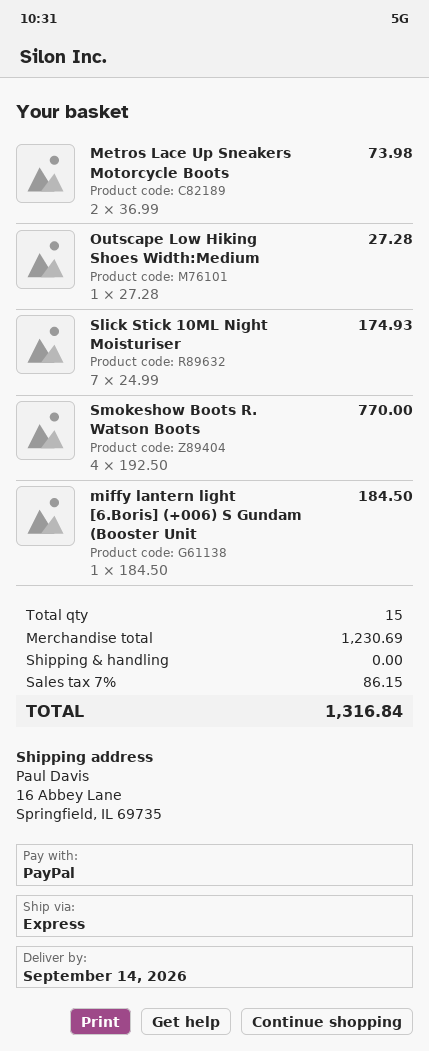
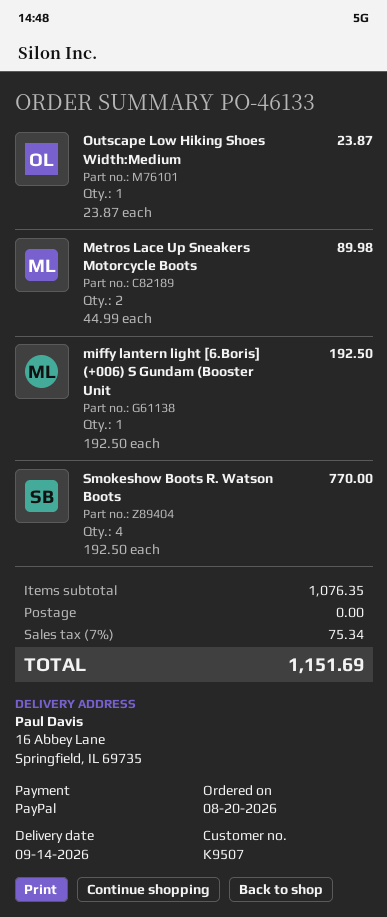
Metros Lace Up Sneakers Motorcycle Boots: 2 x 36.99 = 73.98 -> 2 x 44.99 = 89.98
Outscape Low Hiking Shoes Width:Medium: 1 x 27.28 = 27.28 -> 1 x 23.87 = 23.87
Slick Stick 10ML Night Moisturiser: 7 x 24.99 = 174.93 -> none
miffy lantern light [6.Boris] (+006) S Gundam (Booster Unit: 1 x 184.50 = 184.50 -> 1 x 192.50 = 192.50
subtotal: 1230.69 -> 1076.35
tax: 7% = 86.15 -> 7% = 75.34
total: 1316.84 -> 1151.69

